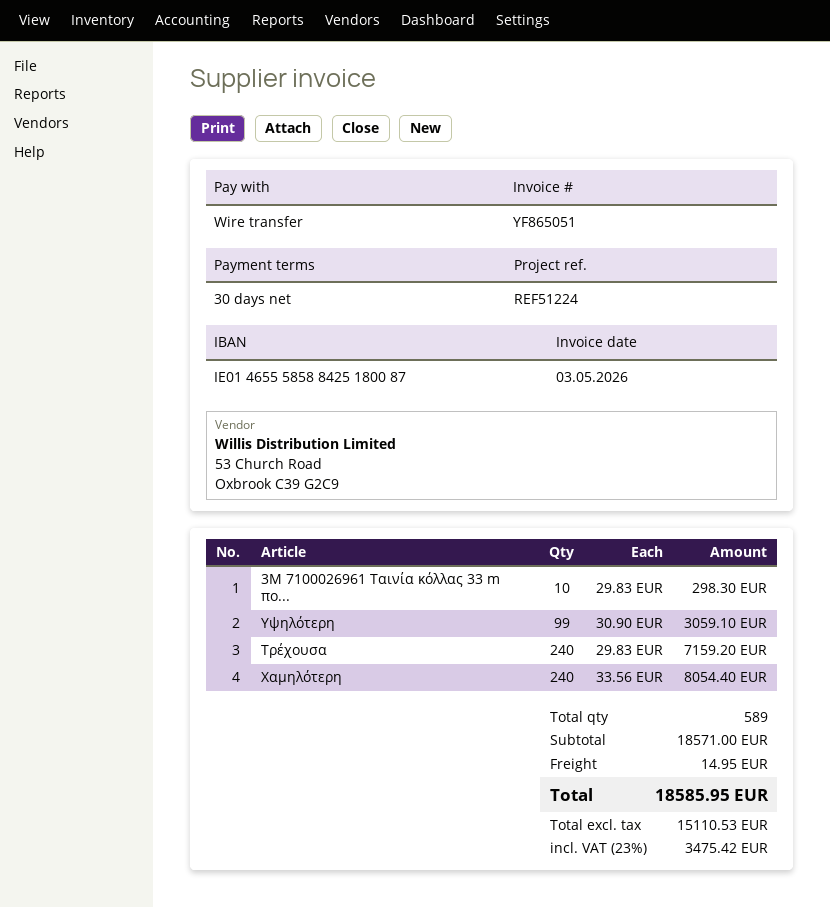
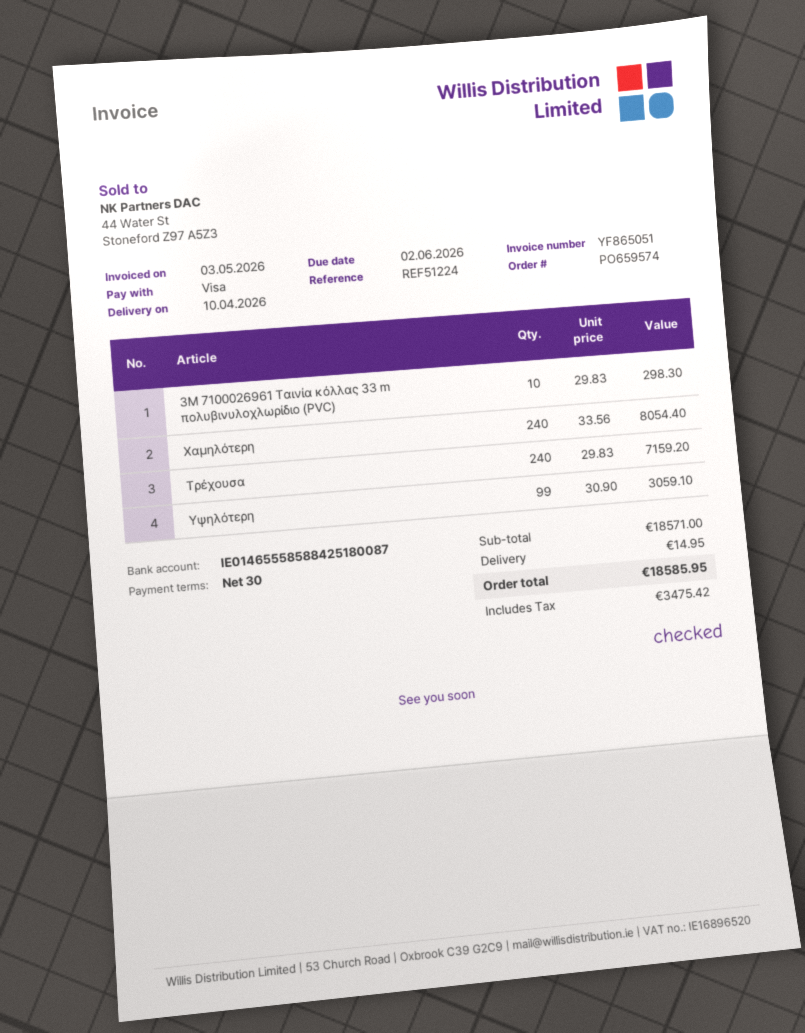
payment method: bank transfer -> Visa

